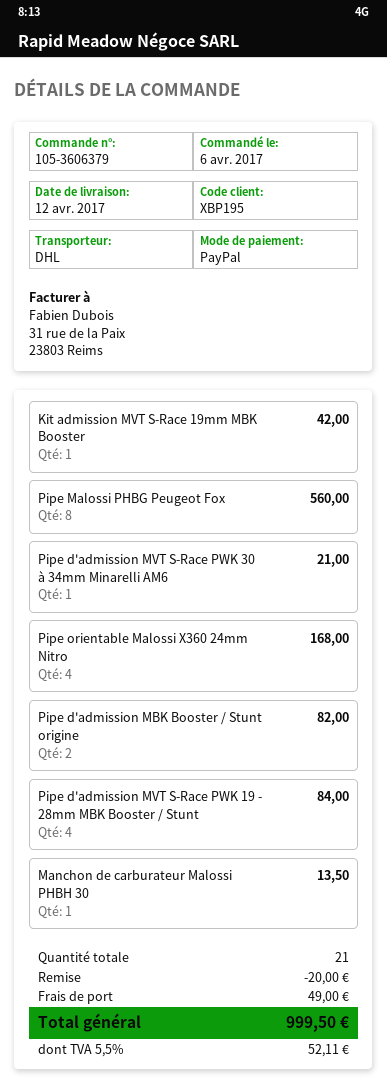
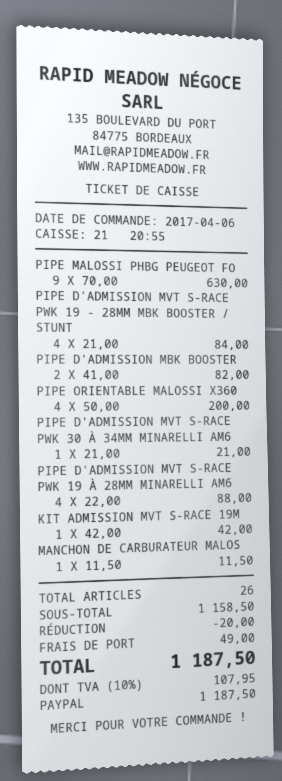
Pipe Malossi PHBG Peugeot Fox: 8 for 560.00 -> 9 for 630.00
Pipe orientable Malossi X360 24mm Nitro: 4 for 168.00 -> 4 for 200.00
Manchon de carburateur Malossi PHBH 30: 1 for 13.50 -> 1 for 11.50
PIPE D'ADMISSION MVT S-RACE PWK 19 À 28MM MINARELLI AM6: none -> 4 for 88.00
total quantity: 21 -> 26
tax: 5.5% = 52.11 -> 10% = 107.95
total: 999.50 -> 1187.50

